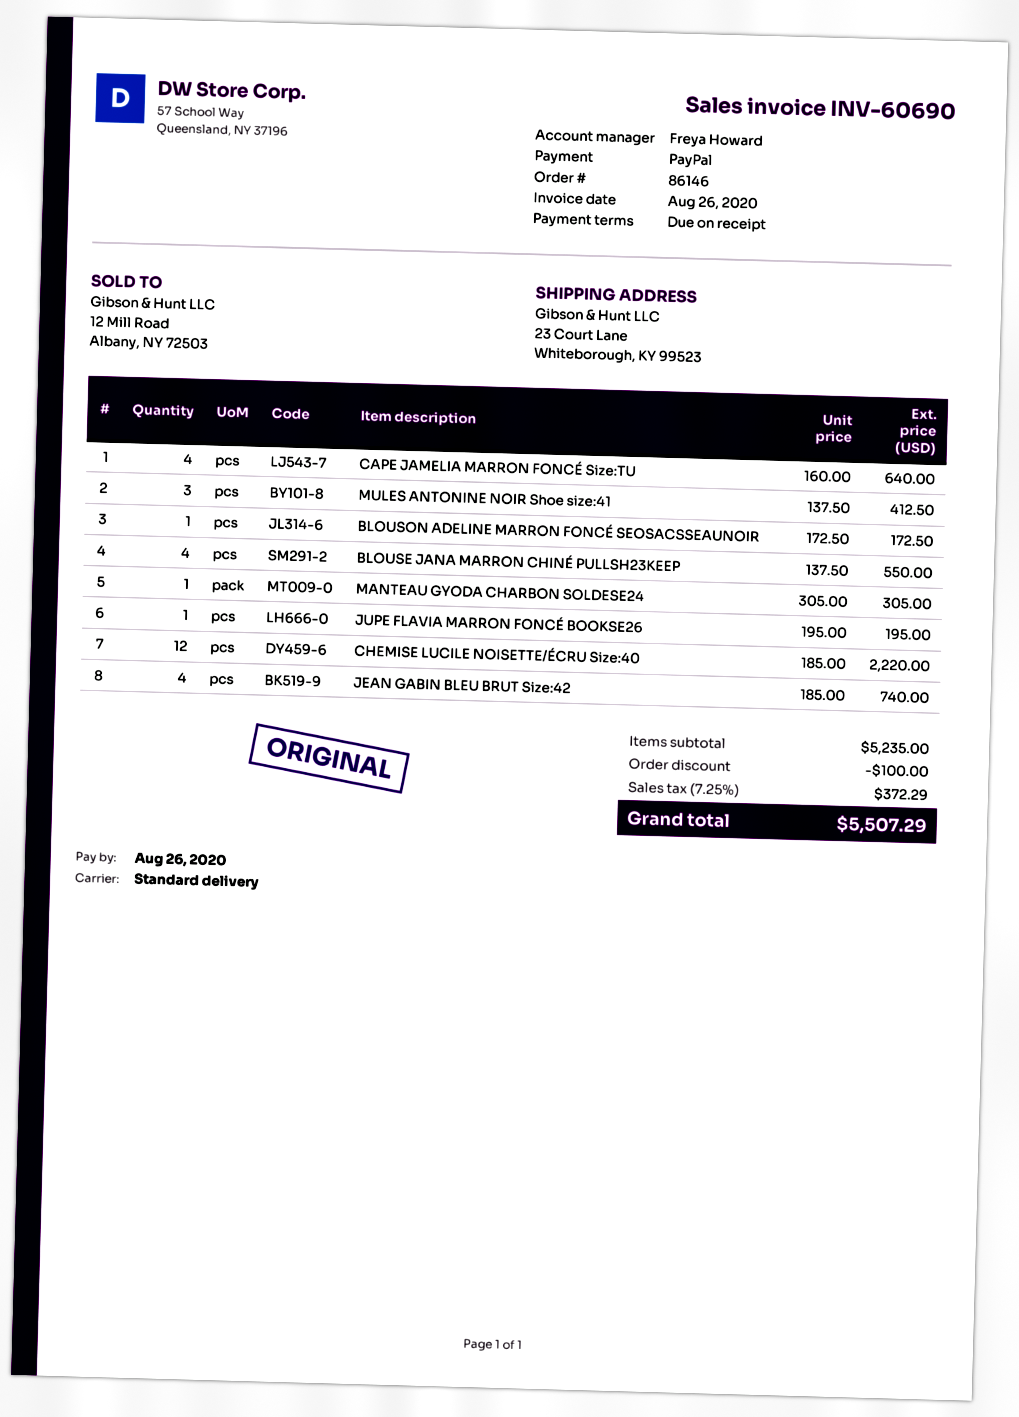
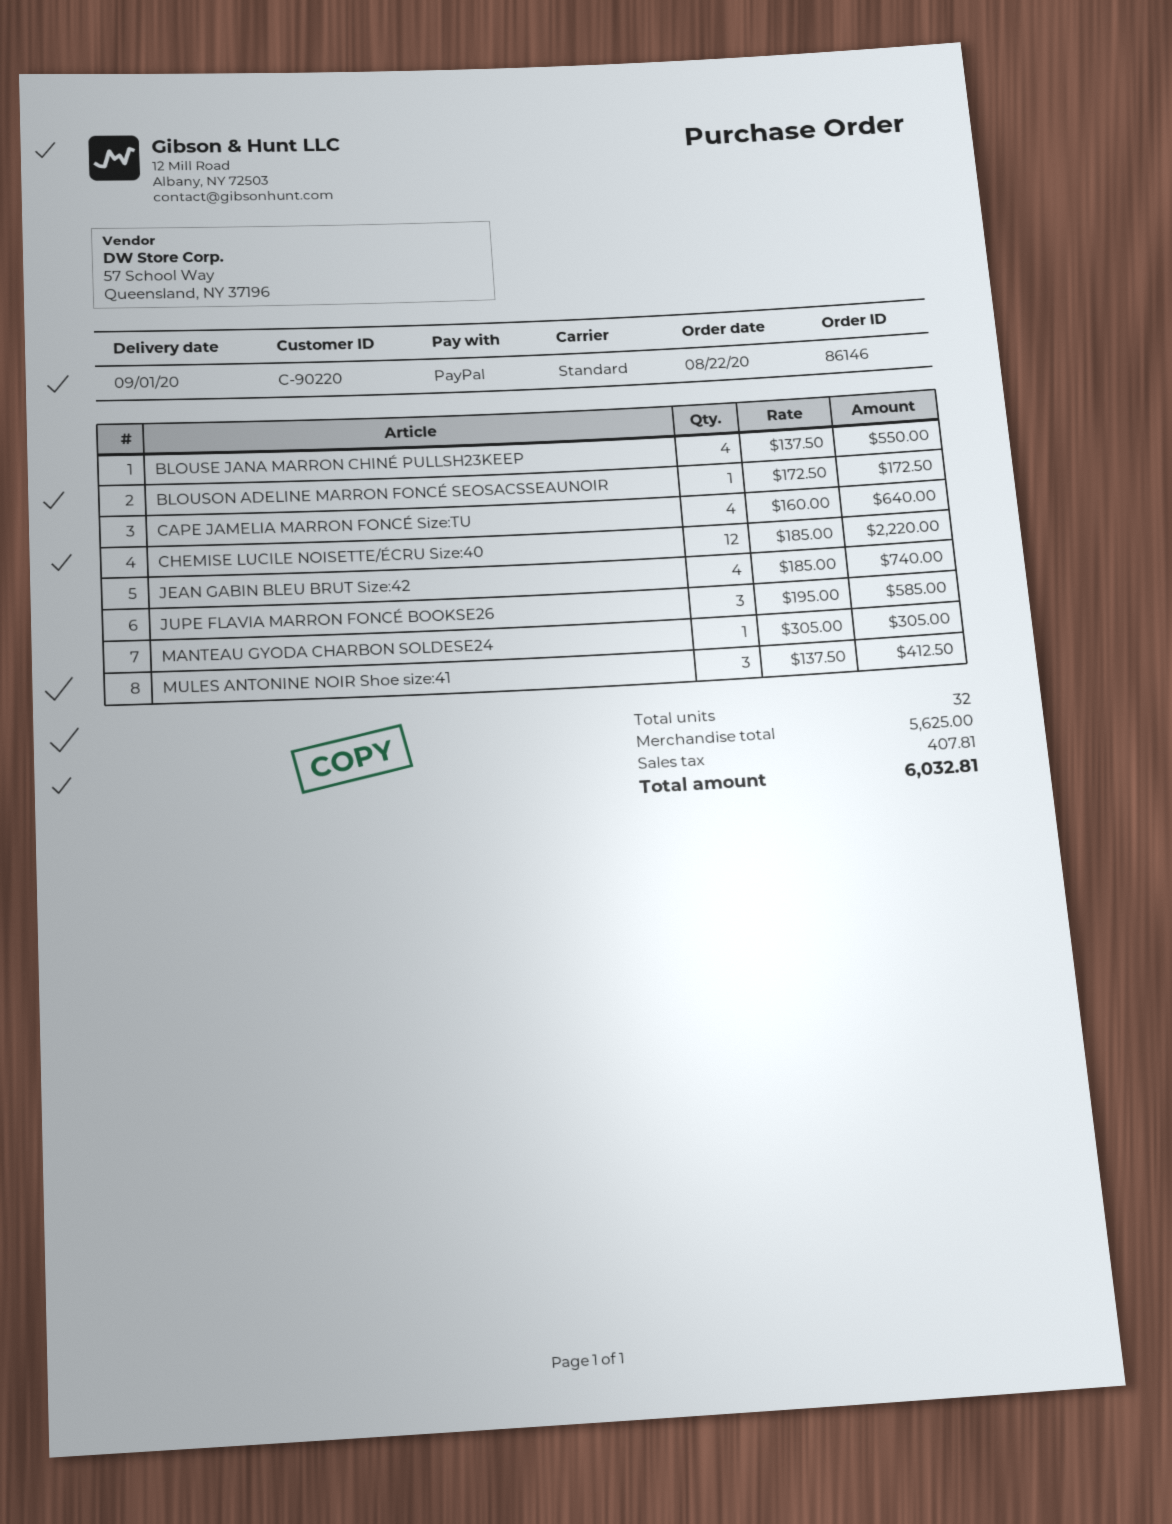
JUPE FLAVIA MARRON FONCÉ BOOKSE26: 1 x 195.00 = 195.00 -> 3 x 195.00 = 585.00
subtotal: 5235.00 -> 5625.00
discount: 100.00 -> none
tax: 372.29 -> 407.81
total: 5507.29 -> 6032.81

